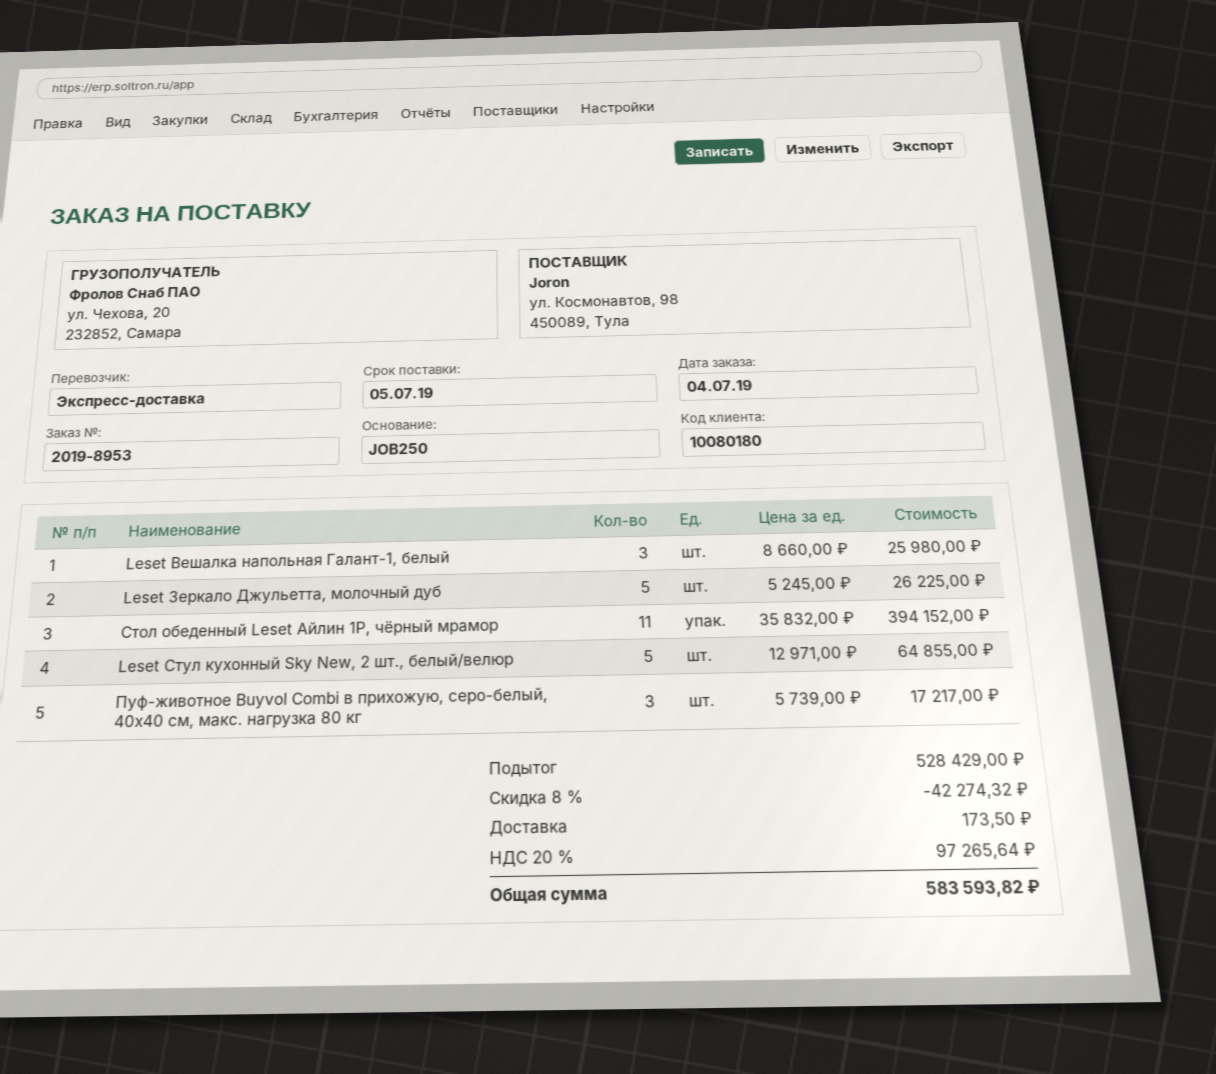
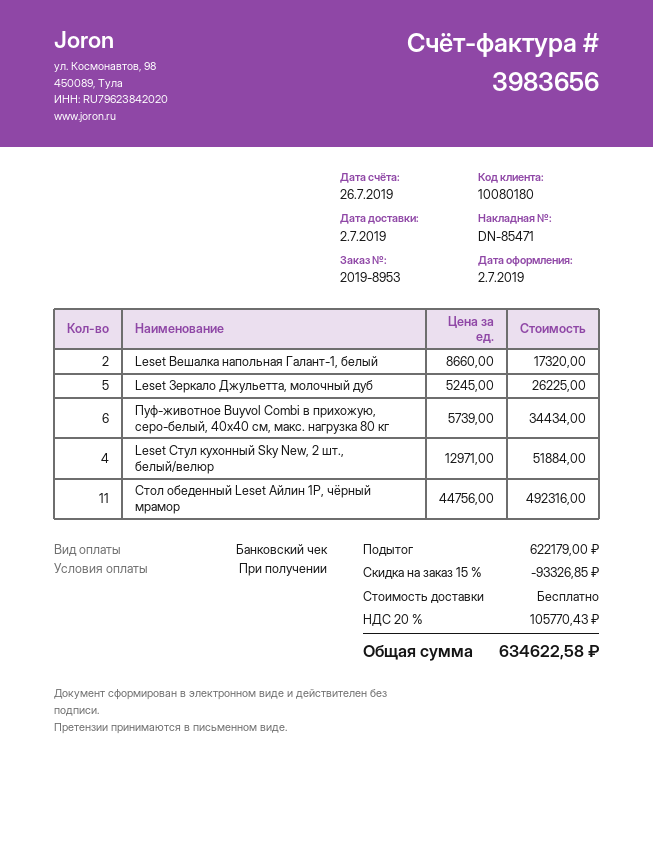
order date: 2019-07-04 -> 2019-07-02
delivery date: 2019-07-05 -> 2019-07-02
Leset Вешалка напольная Галант-1, белый: 3 x 8660.00 = 25980.00 -> 2 x 8660.00 = 17320.00
Стол обеденный Leset Айлин 1Р, чёрный мрамор: 11 x 35832.00 = 394152.00 -> 11 x 44756.00 = 492316.00
Leset Стул кухонный Sky New, 2 шт., белый/велюр: 5 x 12971.00 = 64855.00 -> 4 x 12971.00 = 51884.00
Пуф-животное Buyvol Combi в прихожую, серо-белый, 40x40 см, макс. нагрузка 80 кг: 3 x 5739.00 = 17217.00 -> 6 x 5739.00 = 34434.00
subtotal: 528429.00 -> 622179.00
discount: 8% = 42274.32 -> 15% = 93326.85
shipping: 173.50 -> 0.00
tax: 20% = 97265.64 -> 20% = 105770.43
total: 583593.82 -> 634622.58

